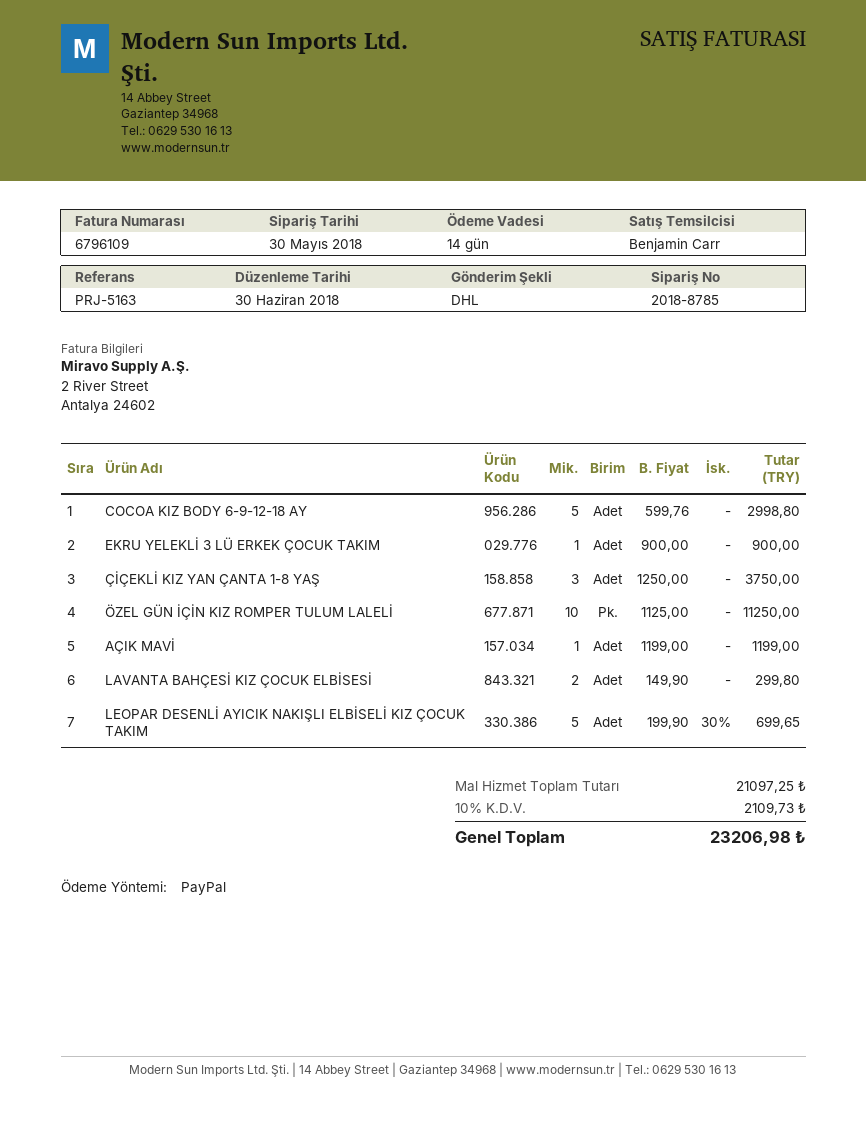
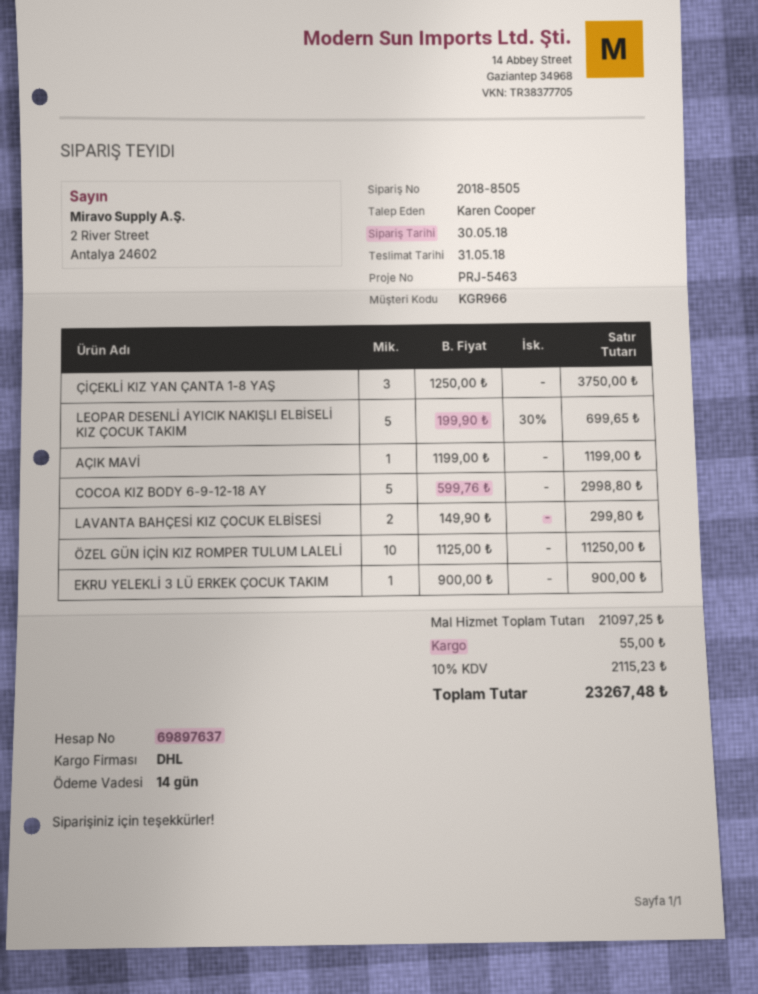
order number: 2018-8785 -> 2018-8505
reference: PRJ-5163 -> PRJ-5463
shipping: none -> 55.00
tax: 10% = 2109.73 -> 10% = 2115.23
total: 23206.98 -> 23267.48

